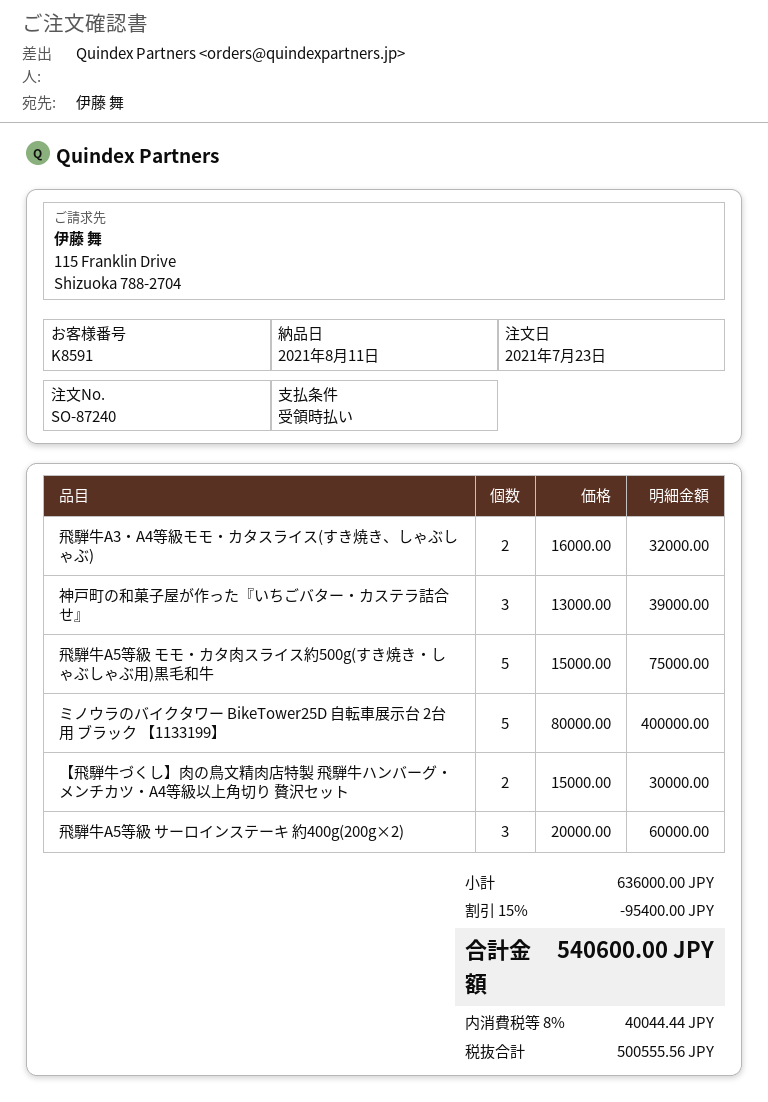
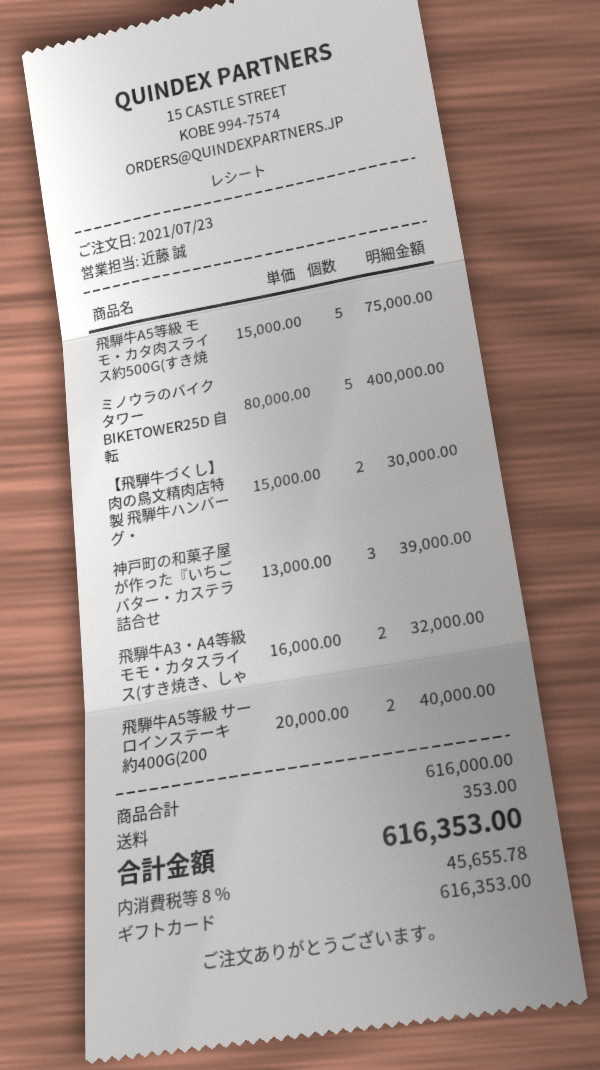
飛騨牛A5等級 サーロインステーキ 約400g(200g×2): 3 x 20000.00 = 60000.00 -> 2 x 20000.00 = 40000.00
subtotal: 636000.00 -> 616000.00
discount: 15% = 95400.00 -> none
shipping: none -> 353.00
tax: 8% = 40044.44 -> 8% = 45655.78
total: 540600.00 -> 616353.00

